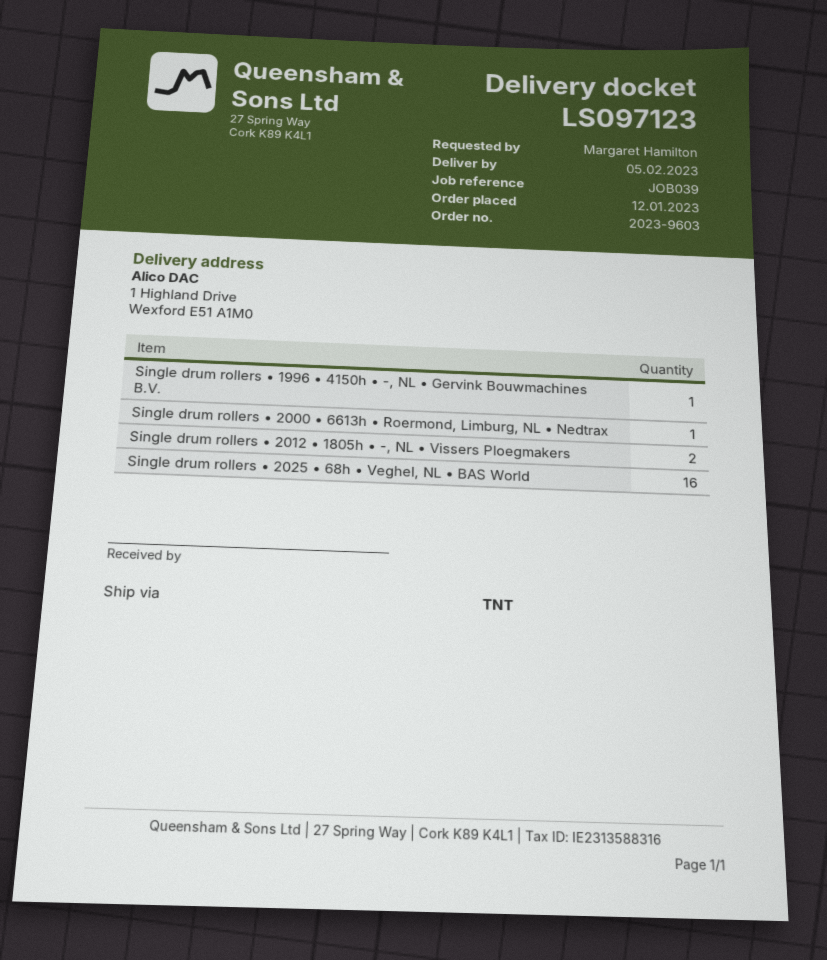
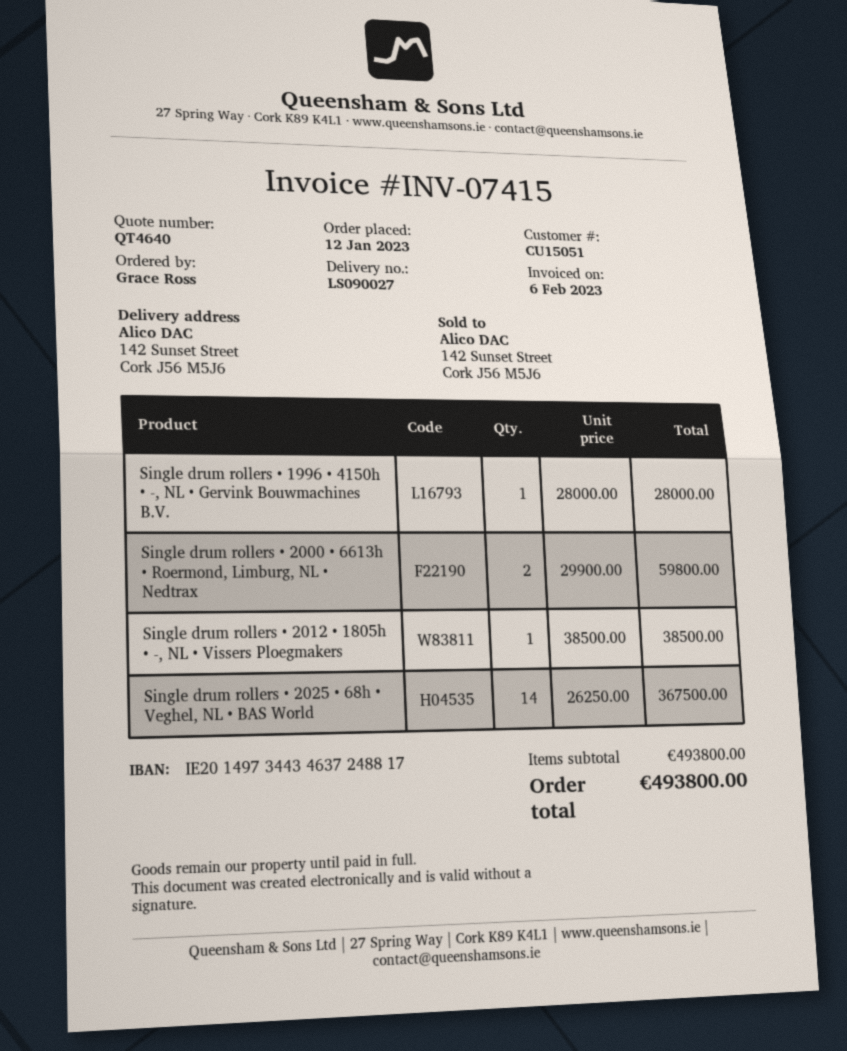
delivery note number: LS097123 -> LS090027
ordered by: Margaret Hamilton -> Grace Ross
ship to: 1 Highland Drive, Wexford E51 A1M0 -> 142 Sunset Street, Cork J56 M5J6
Single drum rollers • 2000 • 6613h • Roermond, Limburg, NL • Nedtrax: 1 -> 2
Single drum rollers • 2012 • 1805h • -, NL • Vissers Ploegmakers: 2 -> 1
Single drum rollers • 2025 • 68h • Veghel, NL • BAS World: 16 -> 14

